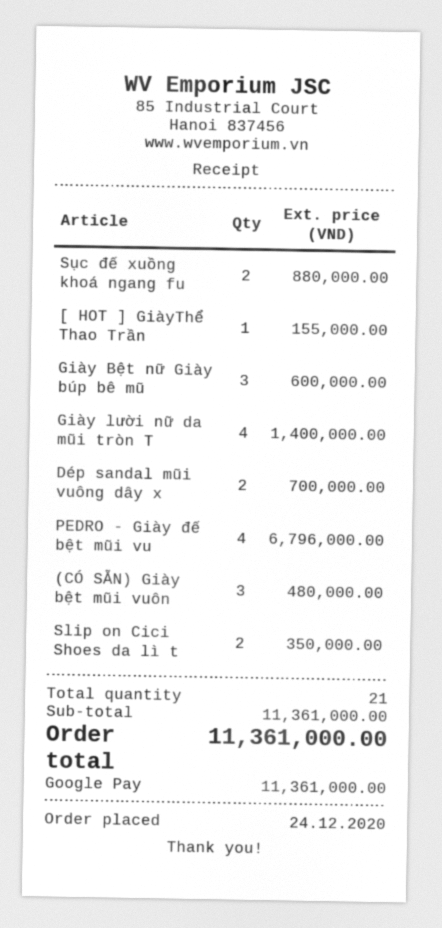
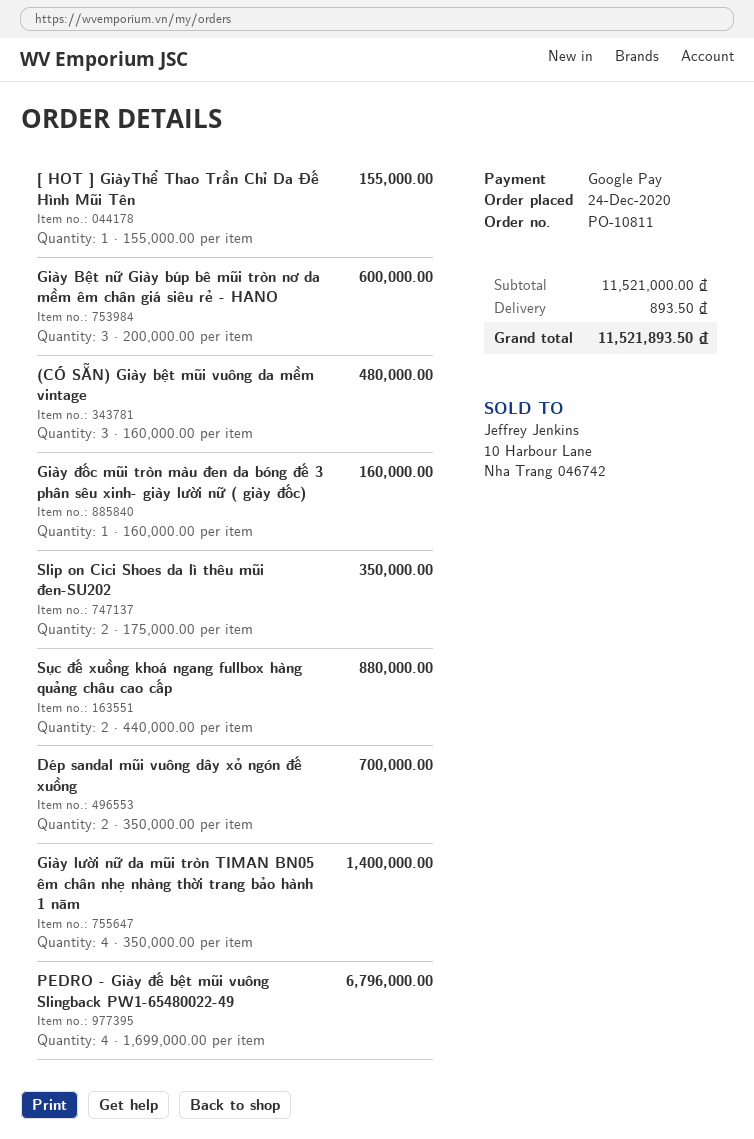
Giày đốc mũi tròn màu đen da bóng đế 3 phân sêu xinh- giày lười nữ ( giày đốc): none -> 1 for 160000.00
subtotal: 11361000.00 -> 11521000.00
shipping: none -> 893.50
total: 11361000.00 -> 11521893.50

